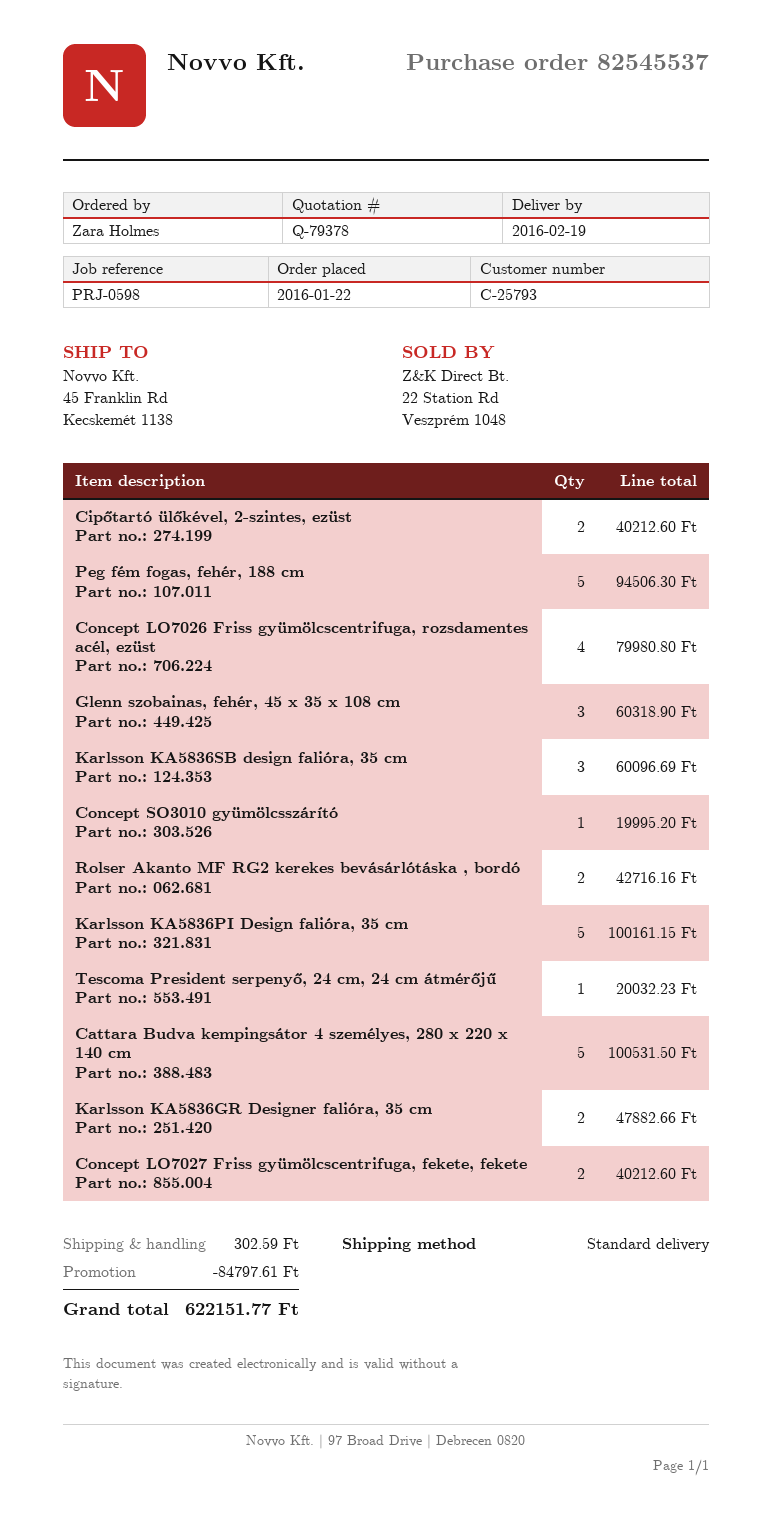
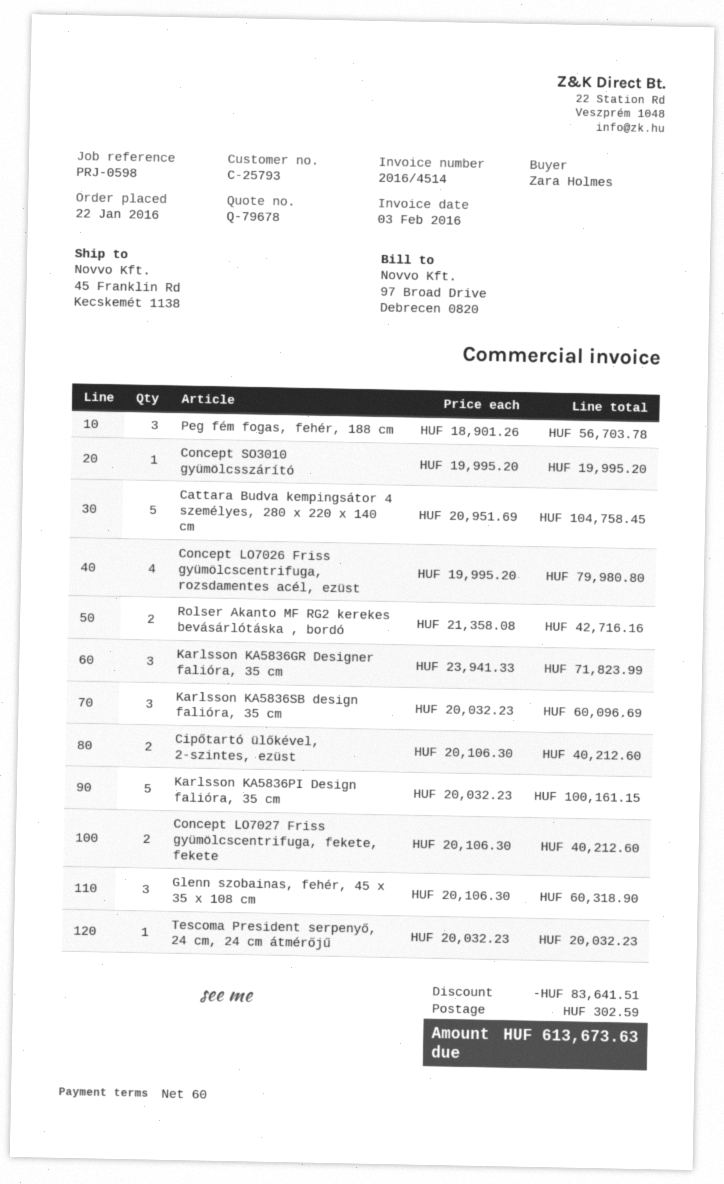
quote number: Q-79378 -> Q-79678
Peg fém fogas, fehér, 188 cm: 5 for 94506.30 -> 3 for 56703.78
Cattara Budva kempingsátor 4 személyes, 280 x 220 x 140 cm: 5 for 100531.50 -> 5 for 104758.45
Karlsson KA5836GR Designer falióra, 35 cm: 2 for 47882.66 -> 3 for 71823.99
discount: 84797.61 -> 83641.51
total: 622151.77 -> 613673.63

